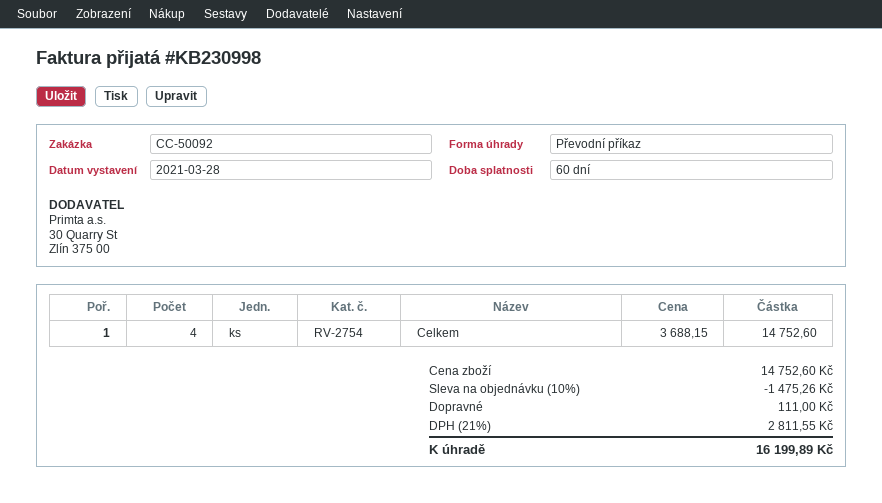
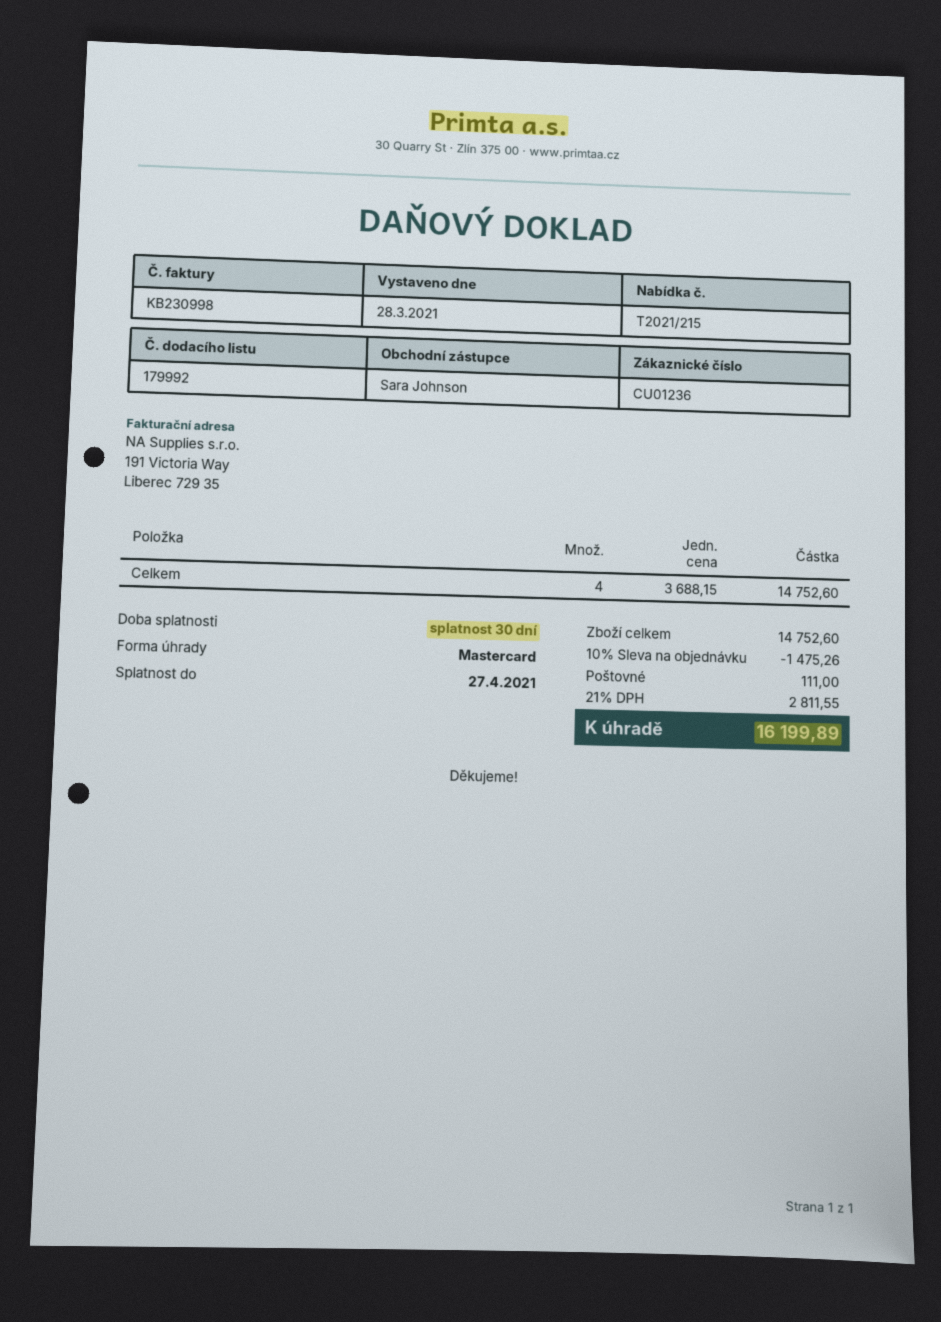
payment terms: 60 days -> 30 days
payment method: bank transfer -> Mastercard

